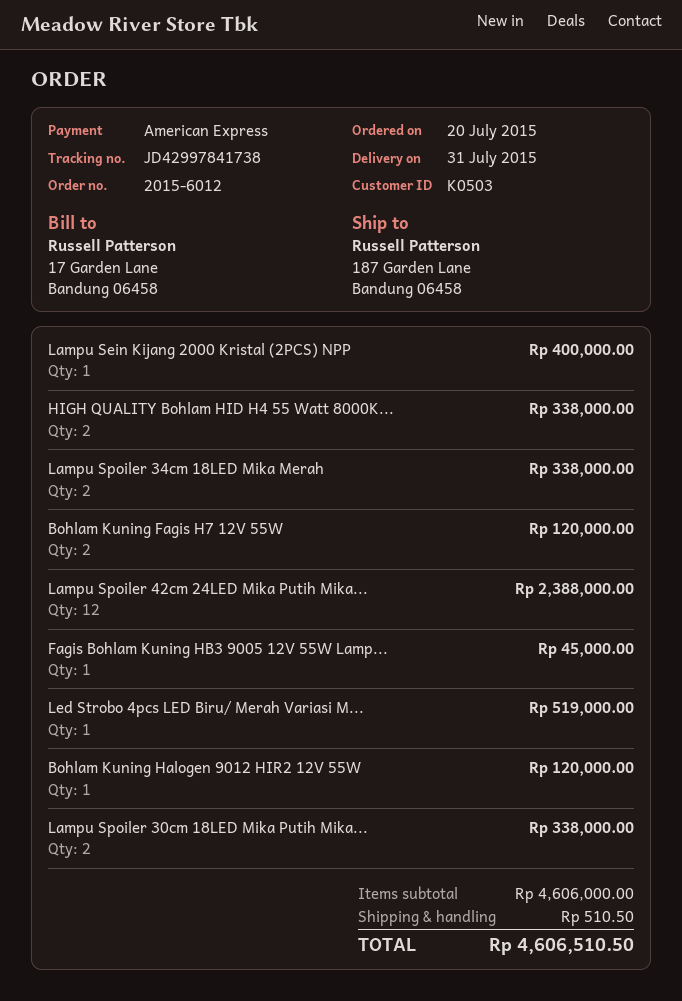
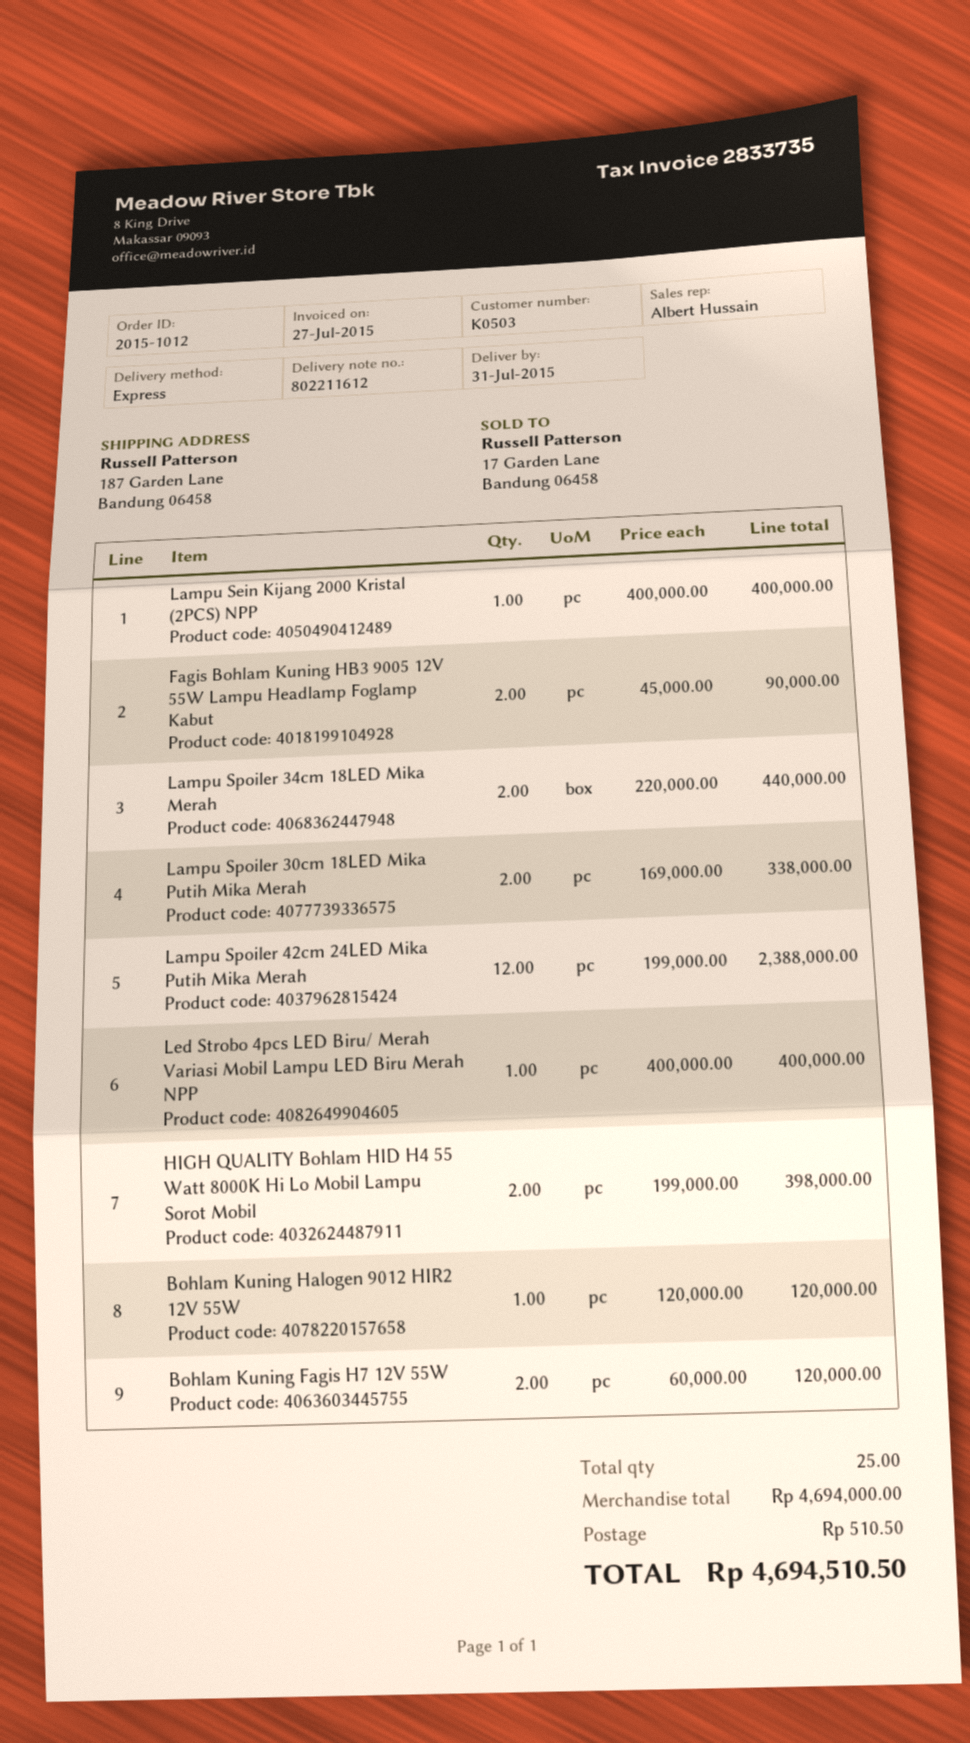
order number: 2015-6012 -> 2015-1012
HIGH QUALITY Bohlam HID H4 55 Watt 8000K...: 2 for 338000.00 -> 2 for 398000.00
Lampu Spoiler 34cm 18LED Mika Merah: 2 for 338000.00 -> 2 for 440000.00
Fagis Bohlam Kuning HB3 9005 12V 55W Lamp...: 1 for 45000.00 -> 2 for 90000.00
Led Strobo 4pcs LED Biru/ Merah Variasi M...: 1 for 519000.00 -> 1 for 400000.00
subtotal: 4606000.00 -> 4694000.00
total: 4606510.50 -> 4694510.50

